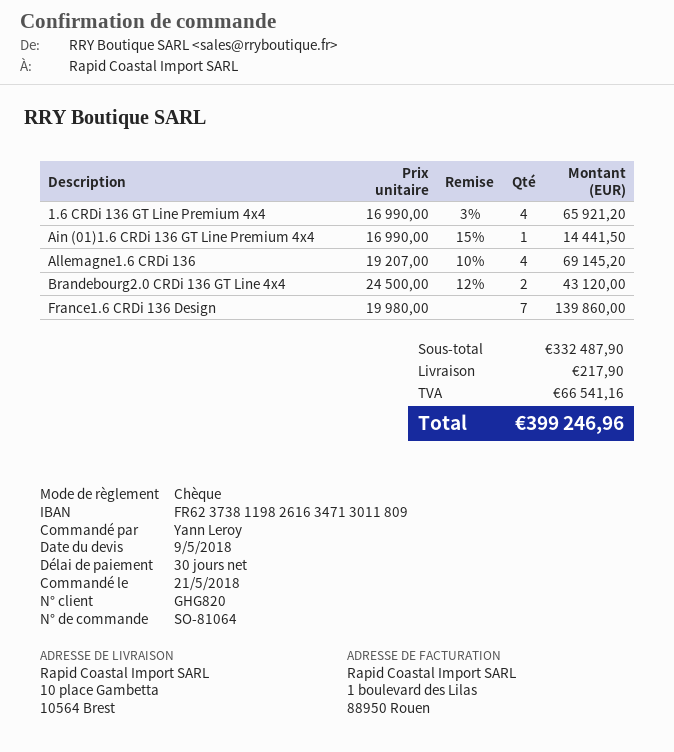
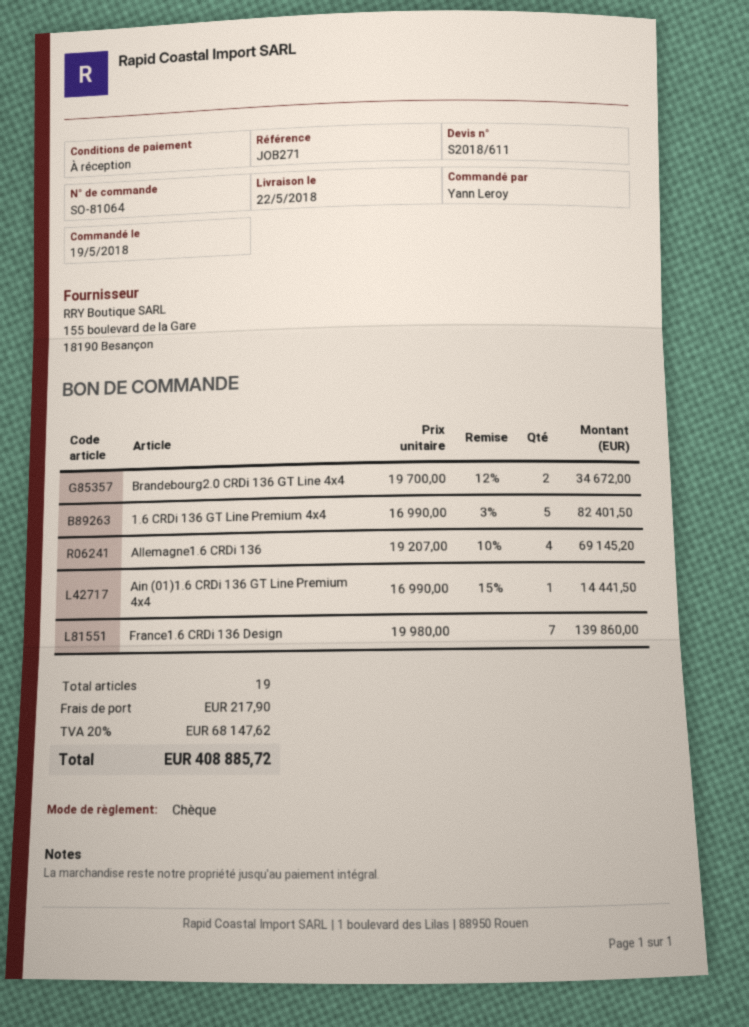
order date: 2018-05-21 -> 2018-05-19
payment terms: 30 days -> on receipt
1.6 CRDi 136 GT Line Premium 4x4: 4 x 16990.00 - 3% = 65921.20 -> 5 x 16990.00 - 3% = 82401.50
Brandebourg2.0 CRDi 136 GT Line 4x4: 2 x 24500.00 - 12% = 43120.00 -> 2 x 19700.00 - 12% = 34672.00
tax: 66541.16 -> 68147.62
total: 399246.96 -> 408885.72

